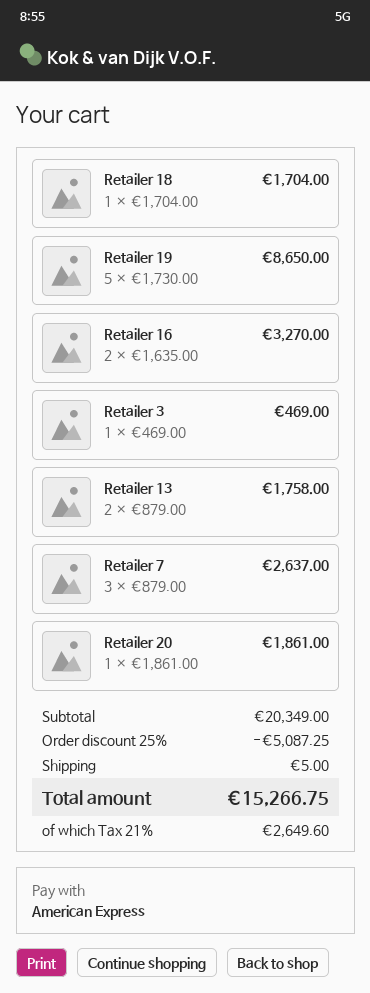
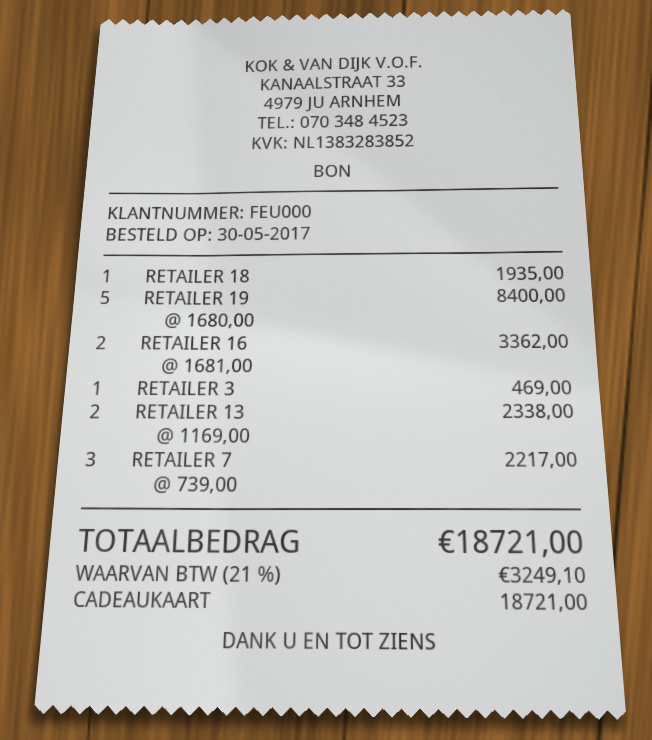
payment method: American Express -> gift card
Retailer 18: 1 x 1704.00 = 1704.00 -> 1 x 1935.00 = 1935.00
Retailer 19: 5 x 1730.00 = 8650.00 -> 5 x 1680.00 = 8400.00
Retailer 16: 2 x 1635.00 = 3270.00 -> 2 x 1681.00 = 3362.00
Retailer 13: 2 x 879.00 = 1758.00 -> 2 x 1169.00 = 2338.00
Retailer 7: 3 x 879.00 = 2637.00 -> 3 x 739.00 = 2217.00
Retailer 20: 1 x 1861.00 = 1861.00 -> none
discount: 25% = 5087.25 -> none
shipping: 5.00 -> none
tax: 21% = 2649.60 -> 21% = 3249.10
total: 15266.75 -> 18721.00

